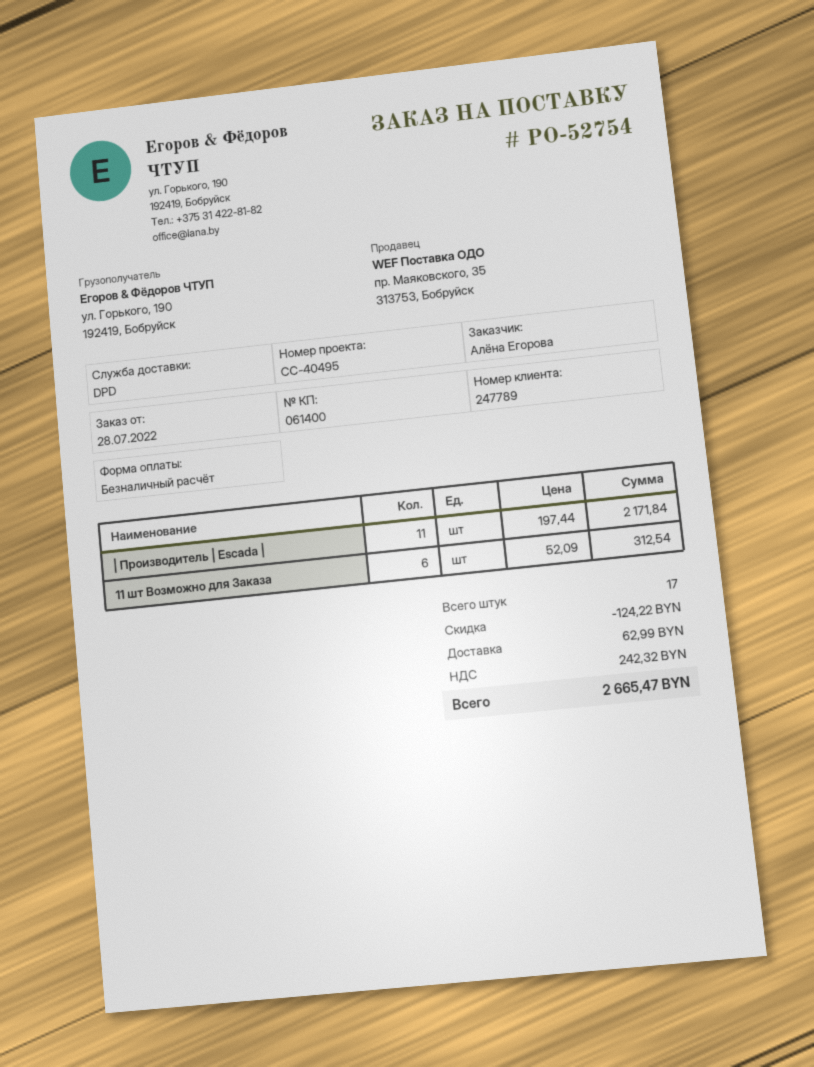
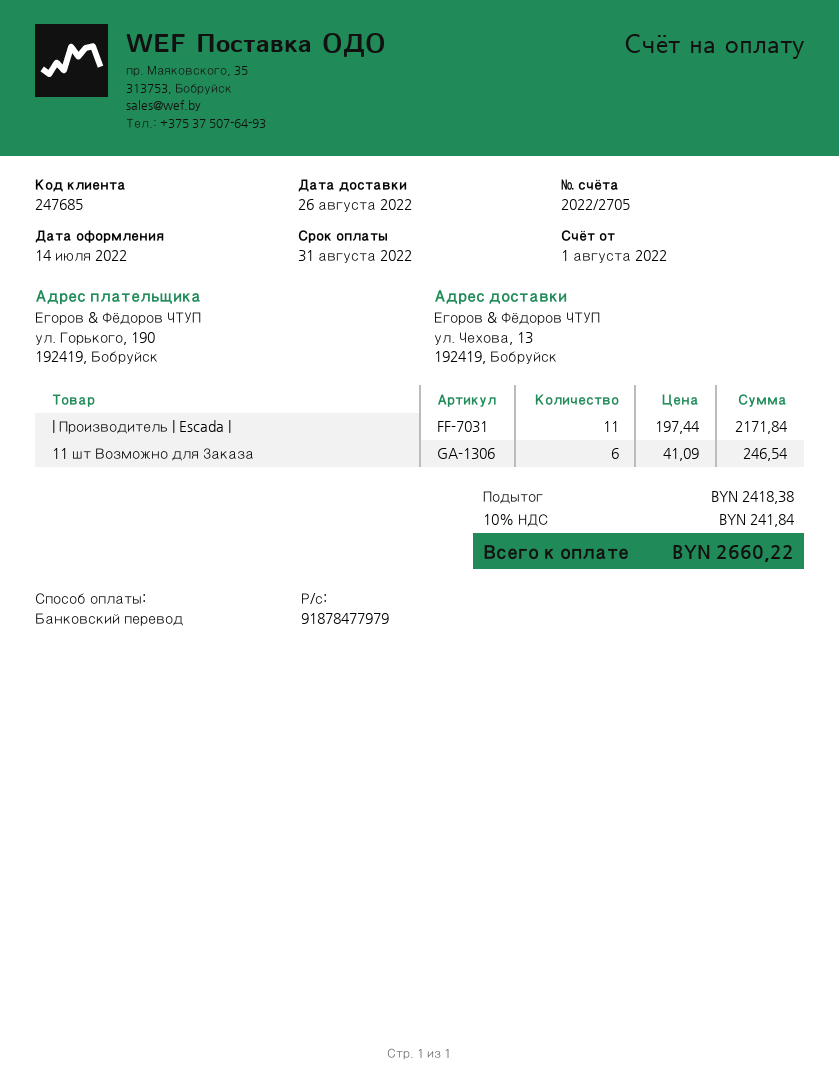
order date: 2022-07-28 -> 2022-07-14
customer number: 247789 -> 247685
ship to: ул. Горького, 190, 192419, Бобруйск -> ул. Чехова, 13, 192419, Бобруйск
11 шт Возможно для Заказа: 6 x 52.09 = 312.54 -> 6 x 41.09 = 246.54
discount: 124.22 -> none
shipping: 62.99 -> none
tax: 242.32 -> 241.84
total: 2665.47 -> 2660.22

